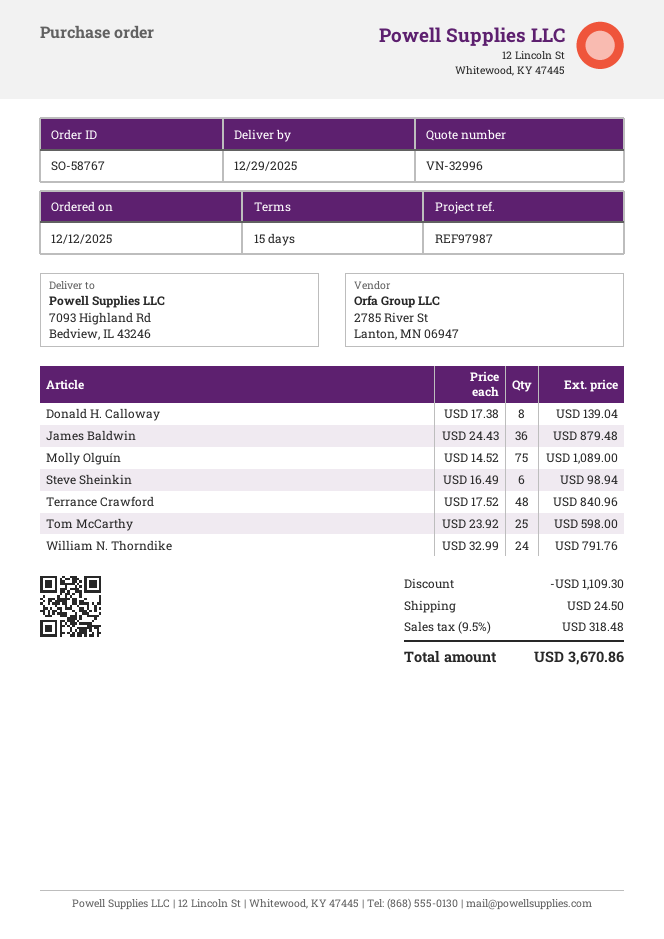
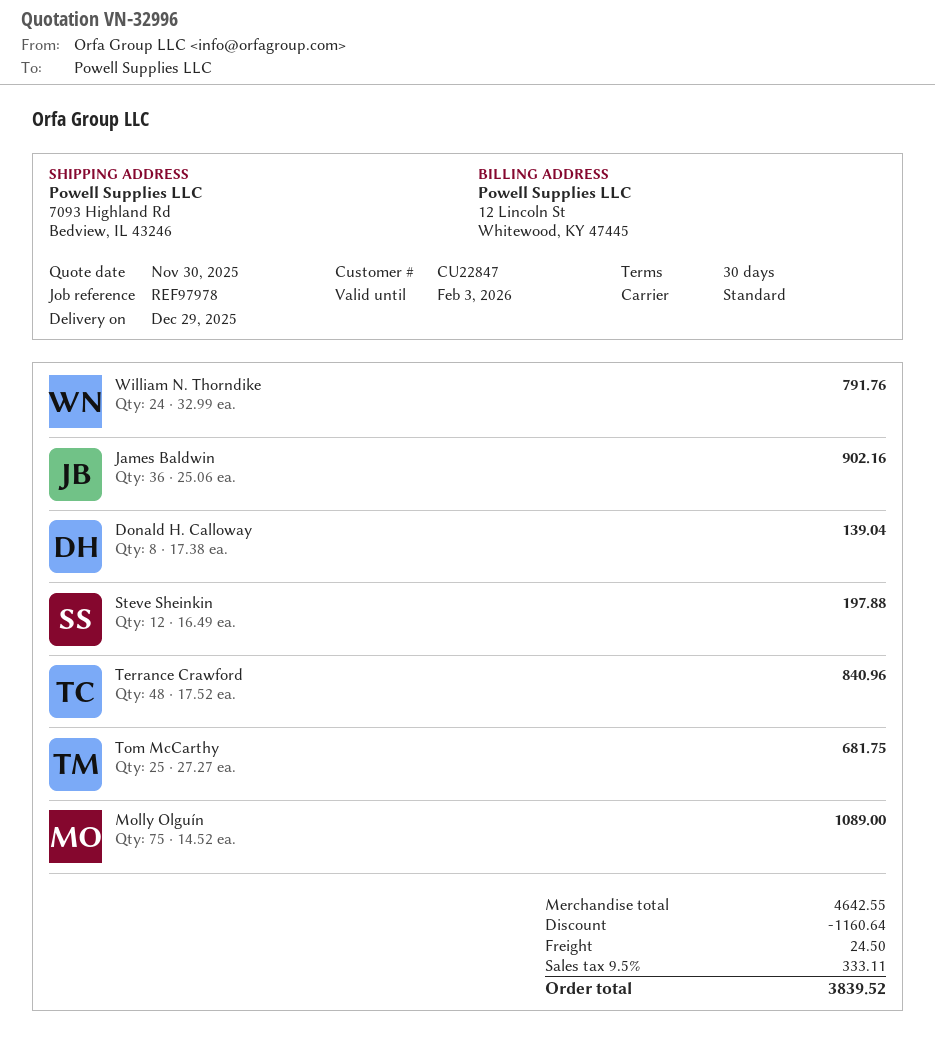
payment terms: 15 days -> 30 days
reference: REF97987 -> REF97978
James Baldwin: 36 x 24.43 = 879.48 -> 36 x 25.06 = 902.16
Steve Sheinkin: 6 x 16.49 = 98.94 -> 12 x 16.49 = 197.88
Tom McCarthy: 25 x 23.92 = 598.00 -> 25 x 27.27 = 681.75
discount: 1109.30 -> 1160.64
tax: 9.5% = 318.48 -> 9.5% = 333.11
total: 3670.86 -> 3839.52

